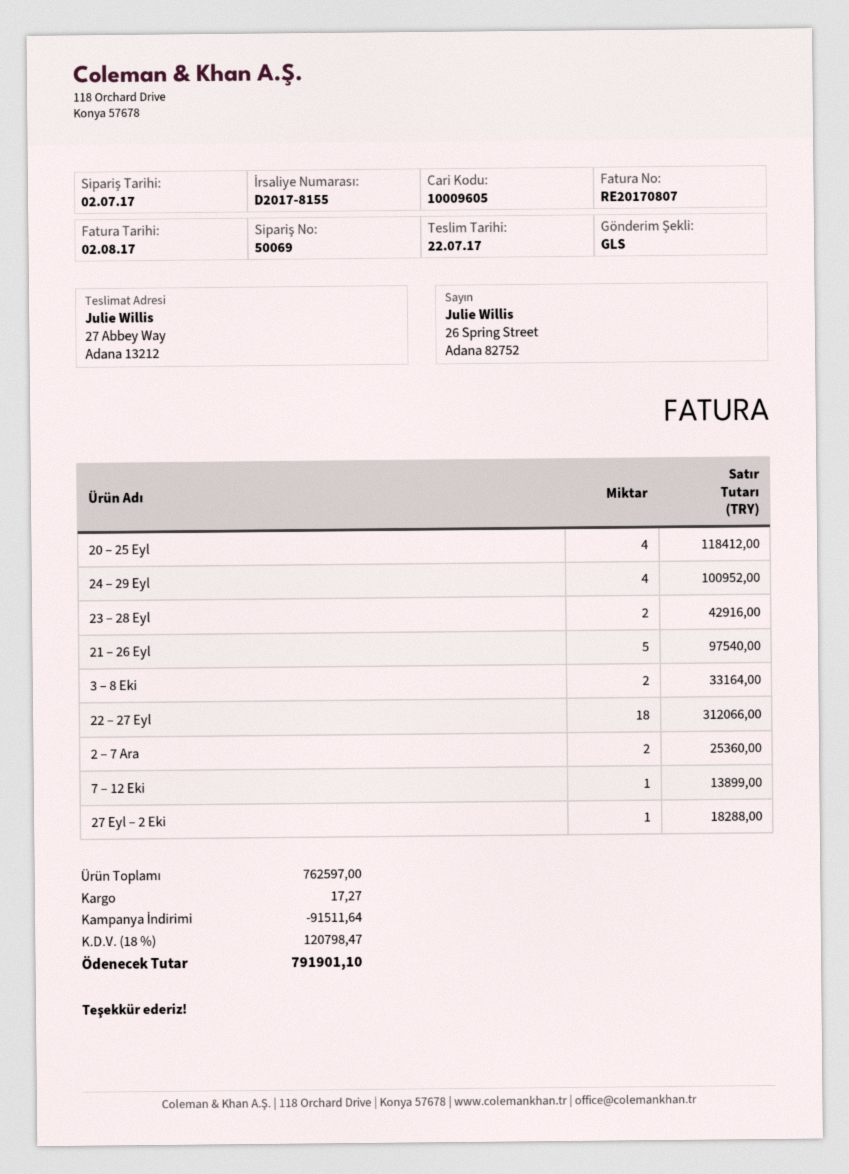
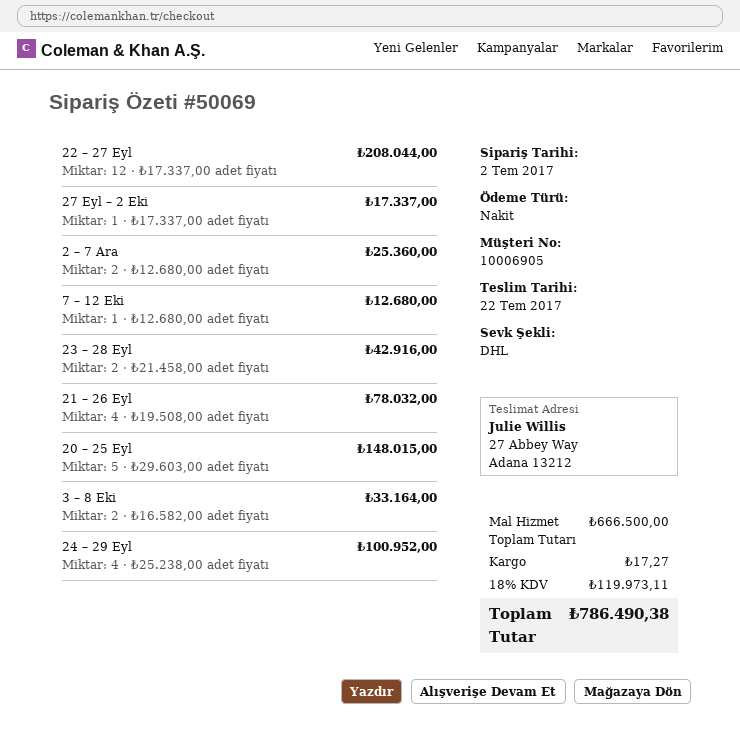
customer number: 10009605 -> 10006905
shipping method: GLS -> DHL
20 – 25 Eyl: 4 for 118412.00 -> 5 for 148015.00
21 – 26 Eyl: 5 for 97540.00 -> 4 for 78032.00
22 – 27 Eyl: 18 for 312066.00 -> 12 for 208044.00
7 – 12 Eki: 1 for 13899.00 -> 1 for 12680.00
27 Eyl – 2 Eki: 1 for 18288.00 -> 1 for 17337.00
subtotal: 762597.00 -> 666500.00
discount: 91511.64 -> none
tax: 18% = 120798.47 -> 18% = 119973.11
total: 791901.10 -> 786490.38

